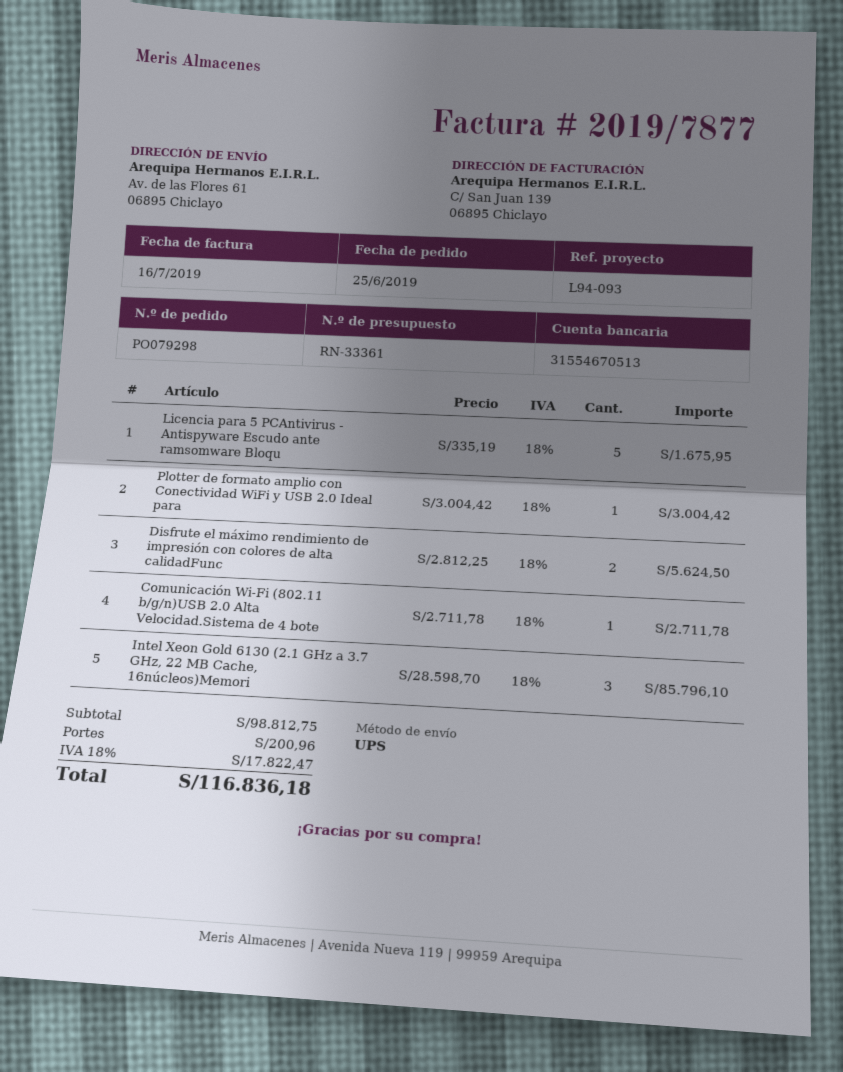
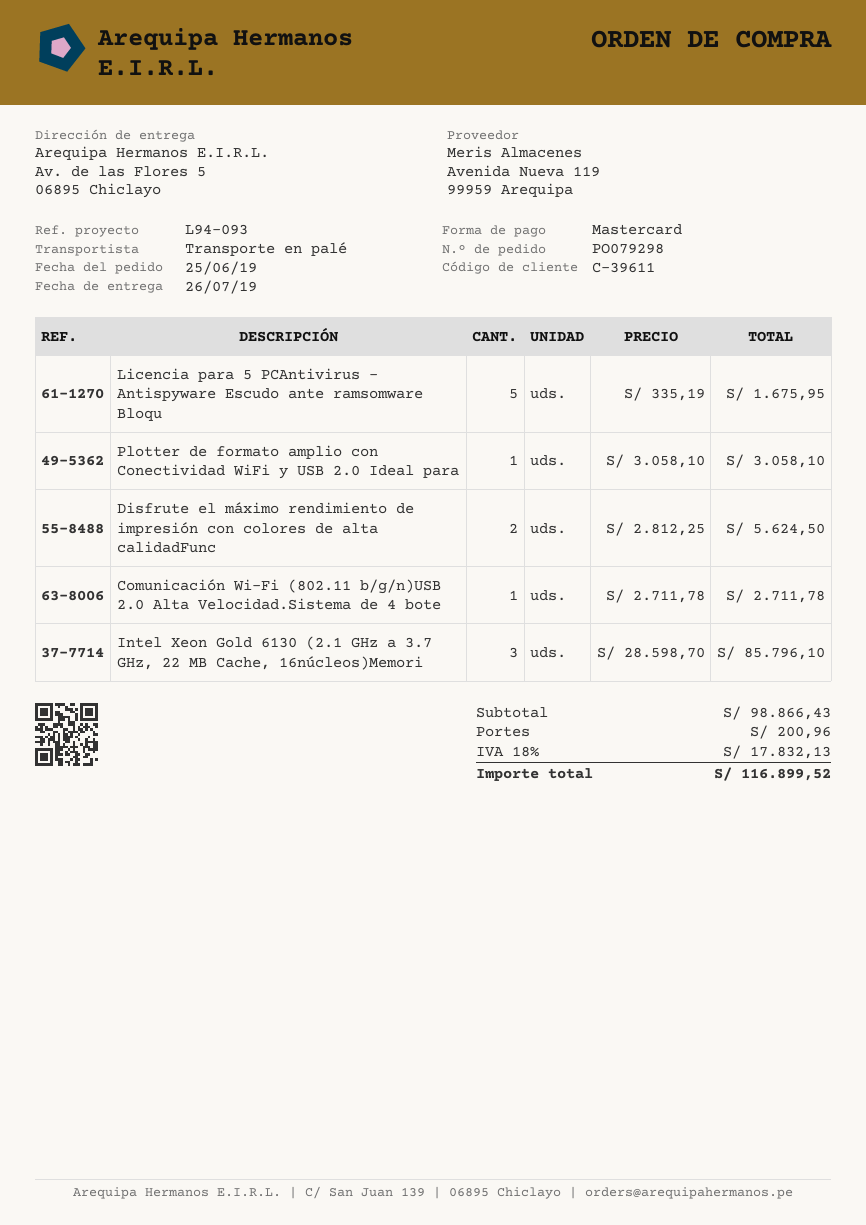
shipping method: UPS -> pallet freight
ship to: Av. de las Flores 61, 06895 Chiclayo -> Av. de las Flores 5, 06895 Chiclayo
Plotter de formato amplio con Conectividad WiFi y USB 2.0 Ideal para: 1 x 3004.42 = 3004.42 -> 1 x 3058.10 = 3058.10
subtotal: 98812.75 -> 98866.43
tax: 18% = 17822.47 -> 18% = 17832.13
total: 116836.18 -> 116899.52

